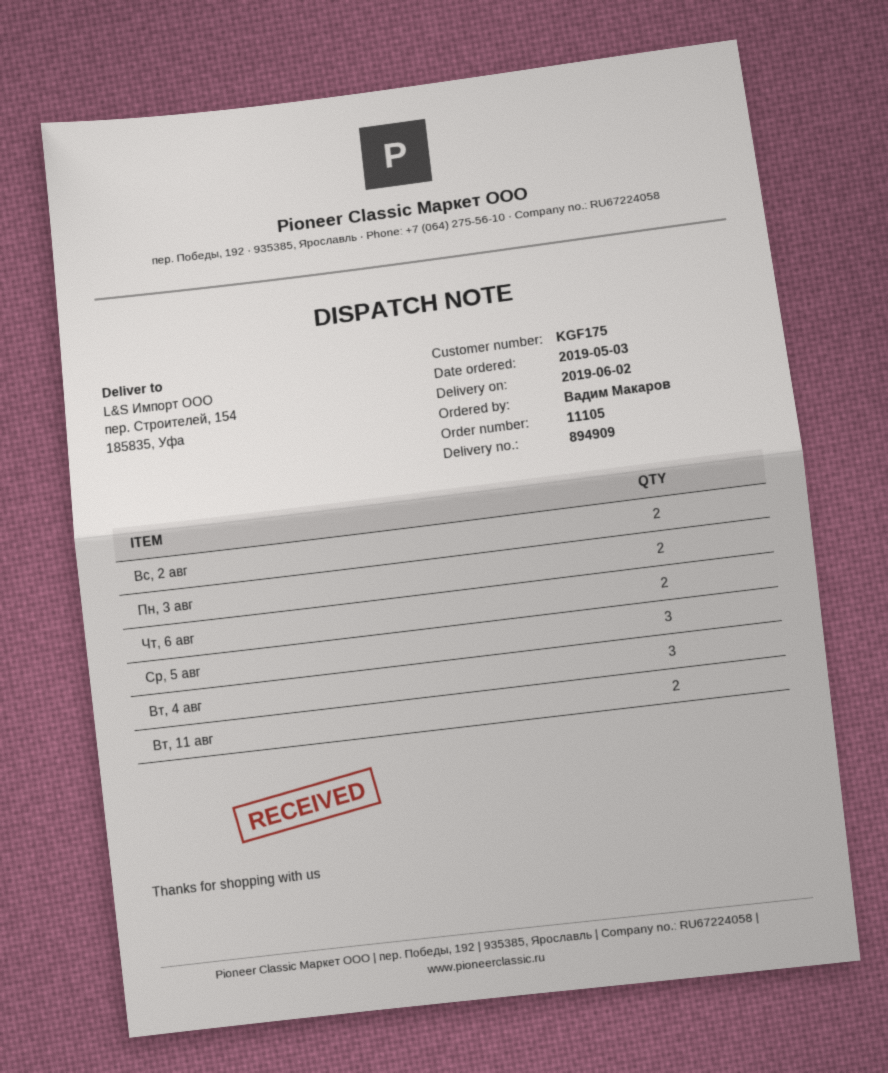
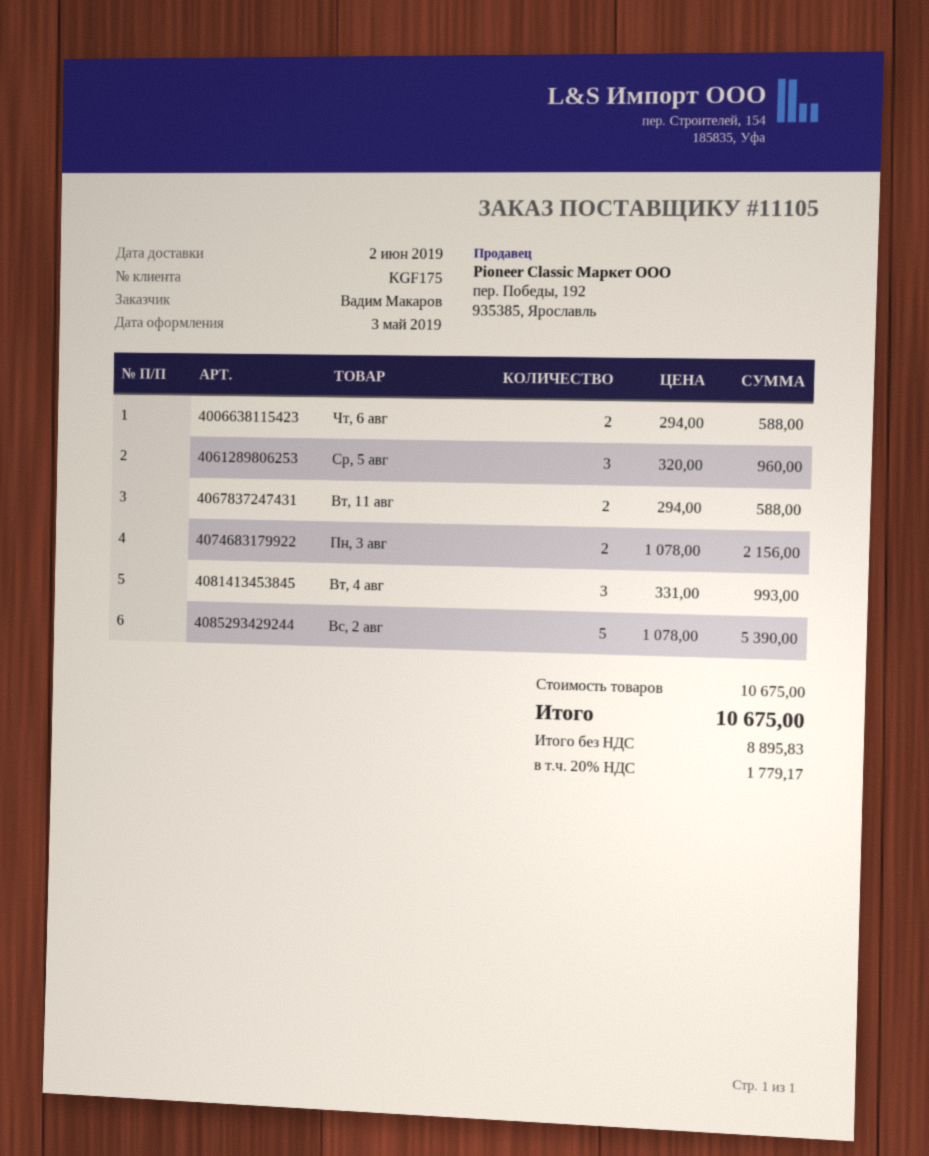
Вс, 2 авг: 2 -> 5

